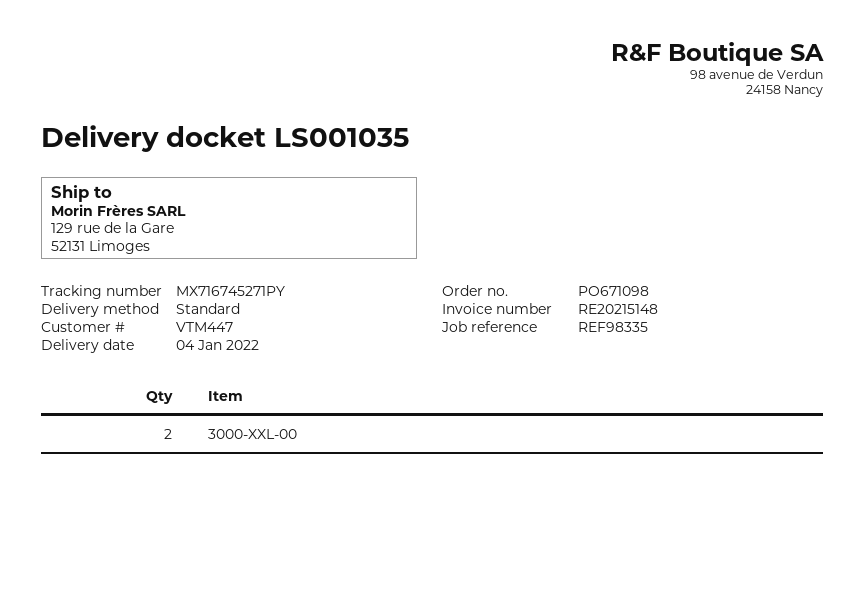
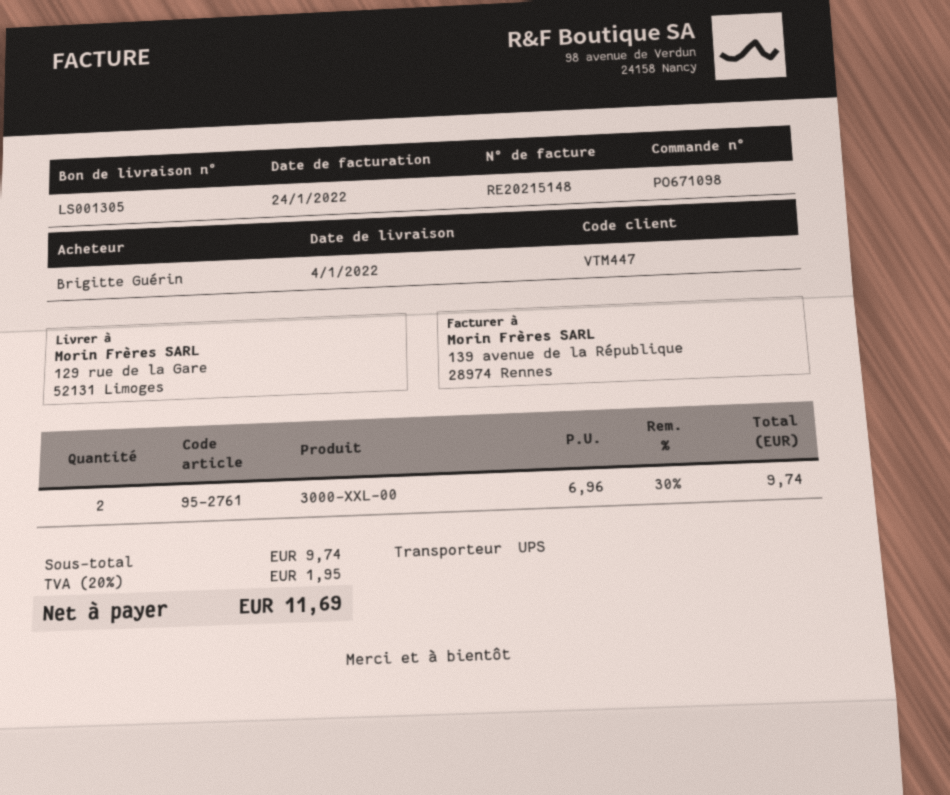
delivery note number: LS001035 -> LS001305
shipping method: standard -> UPS

